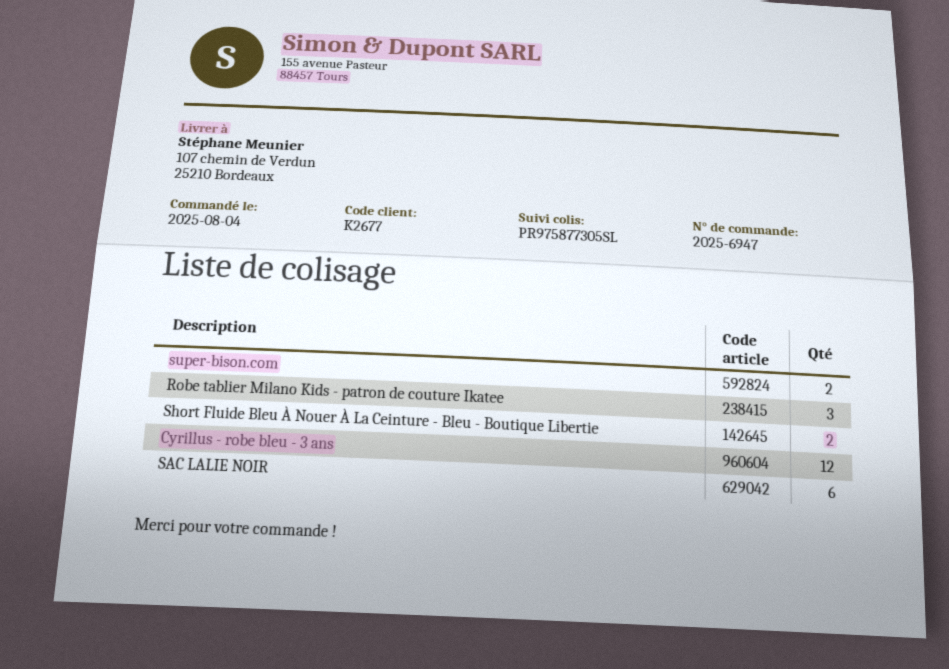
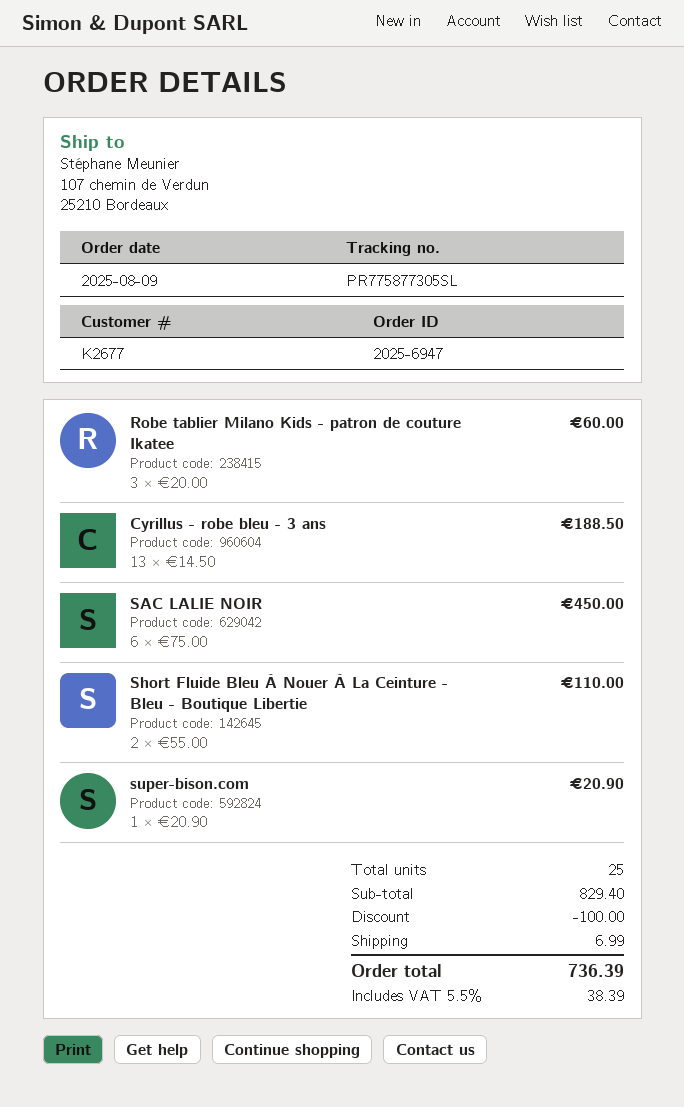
order date: 2025-08-04 -> 2025-08-09
tracking number: PR975877305SL -> PR775877305SL
super-bison.com: 2 -> 1
Cyrillus - robe bleu - 3 ans: 12 -> 13

